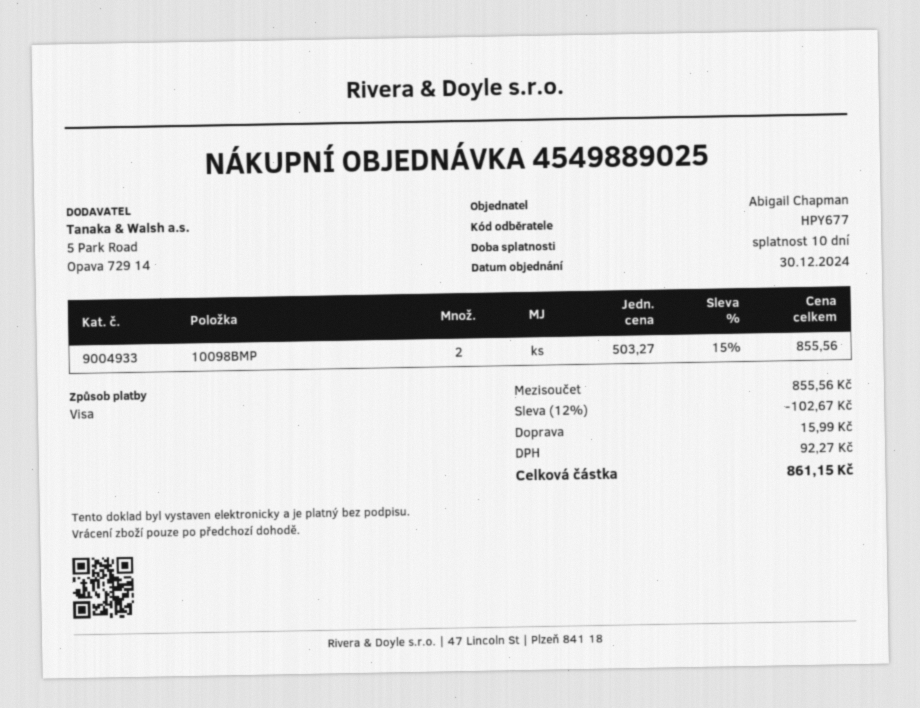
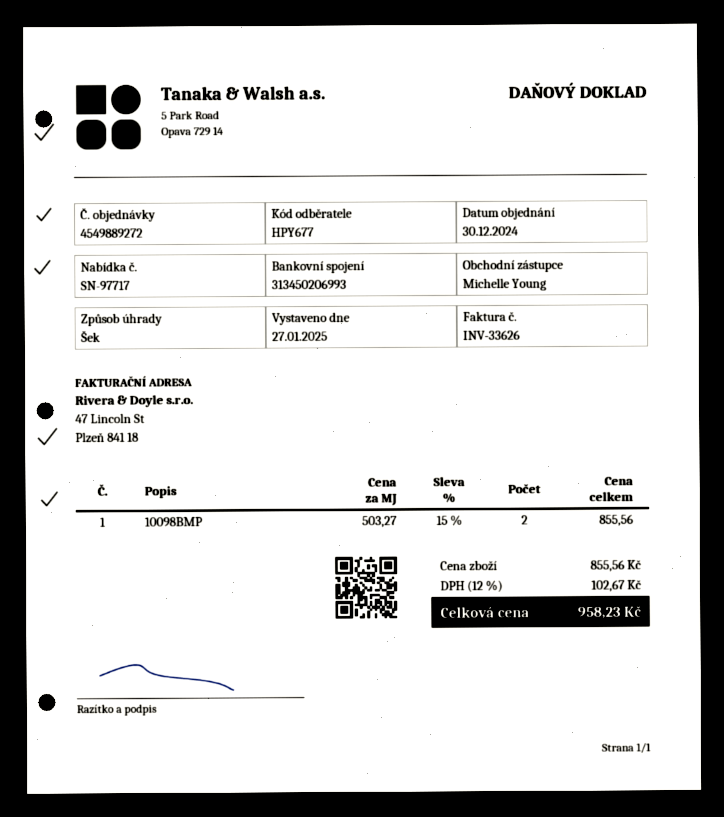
order number: 4549889025 -> 4549889272
payment method: Visa -> cheque
discount: 12% = 102.67 -> none
shipping: 15.99 -> none
tax: 92.27 -> 102.67
total: 861.15 -> 958.23

